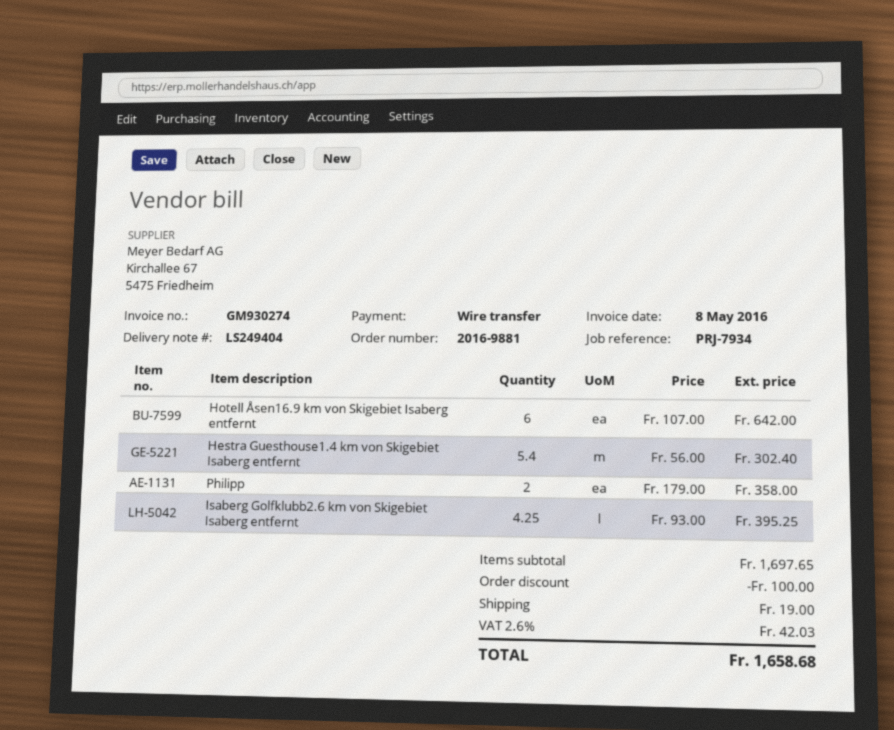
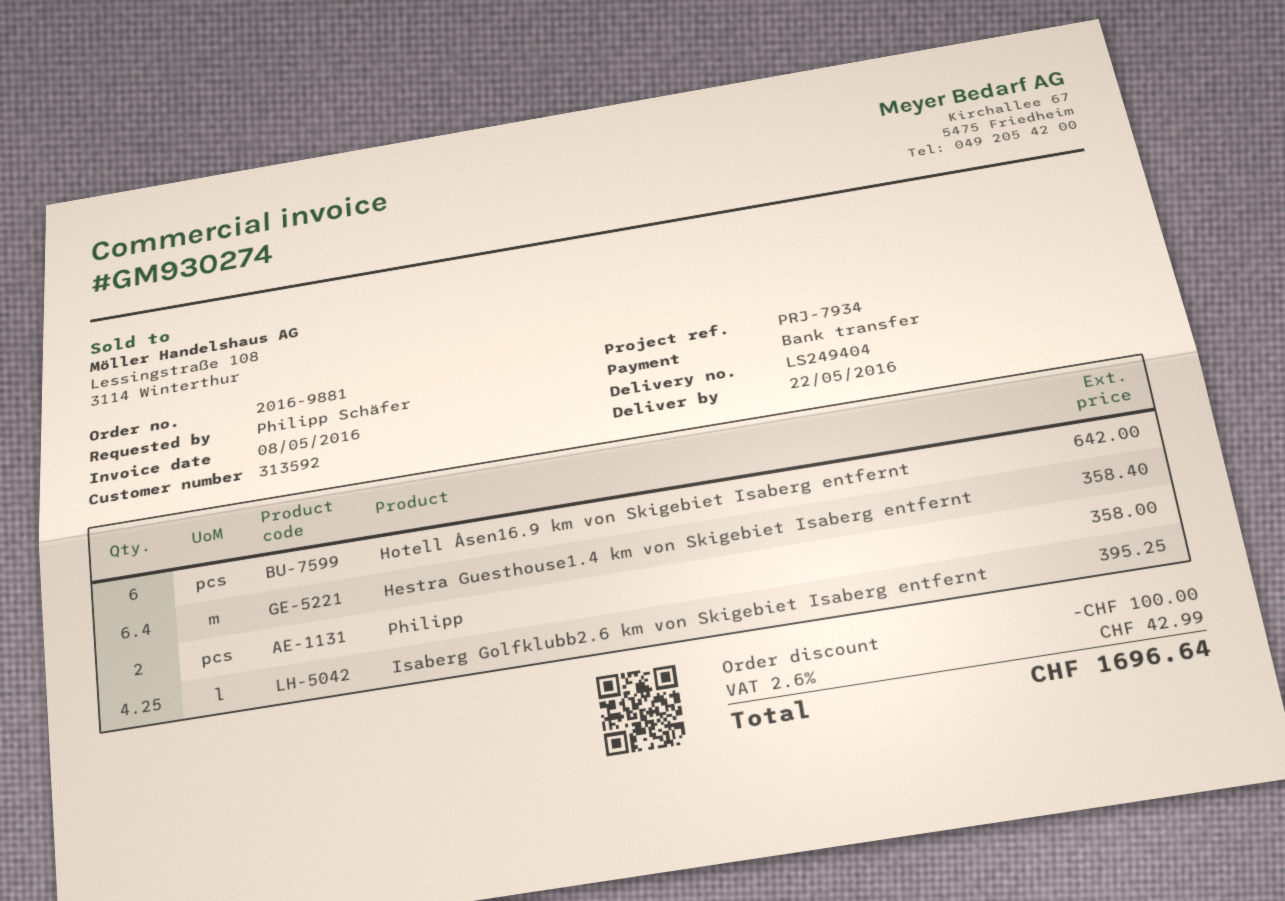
Hestra Guesthouse1.4 km von Skigebiet Isaberg entfernt: 5.4 for 302.40 -> 6.4 for 358.40
shipping: 19.00 -> none
tax: 2.6% = 42.03 -> 2.6% = 42.99
total: 1658.68 -> 1696.64

